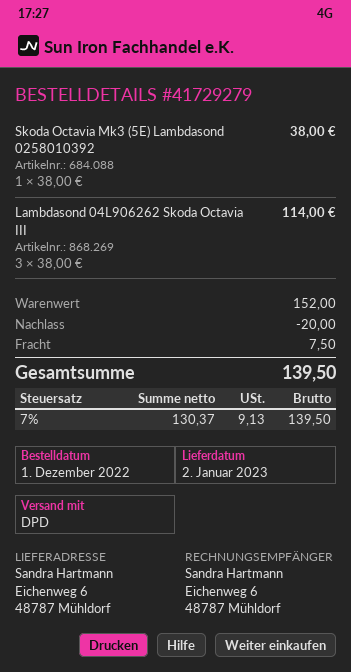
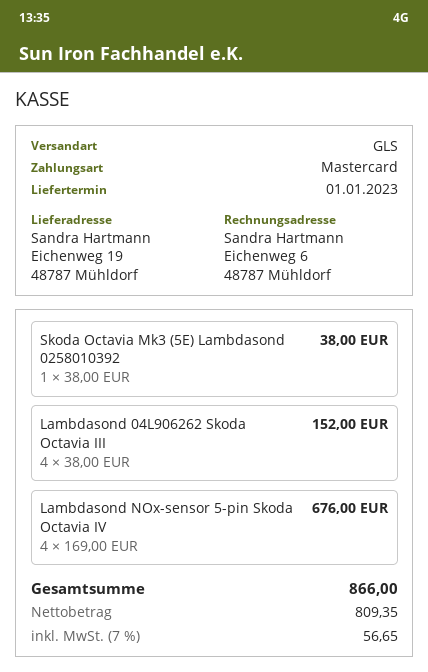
delivery date: 2023-01-02 -> 2023-01-01
shipping method: DPD -> GLS
ship to: Eichenweg 6, 48787 Mühldorf -> Eichenweg 19, 48787 Mühldorf
Lambdasond 04L906262 Skoda Octavia III: 3 x 38.00 = 114.00 -> 4 x 38.00 = 152.00
Lambdasond NOx-sensor 5-pin Skoda Octavia IV: none -> 4 x 169.00 = 676.00
discount: 20.00 -> none
shipping: 7.50 -> none
net: 130.37 -> 809.35
tax: 7% = 9.13 -> 7% = 56.65
total: 139.50 -> 866.00

